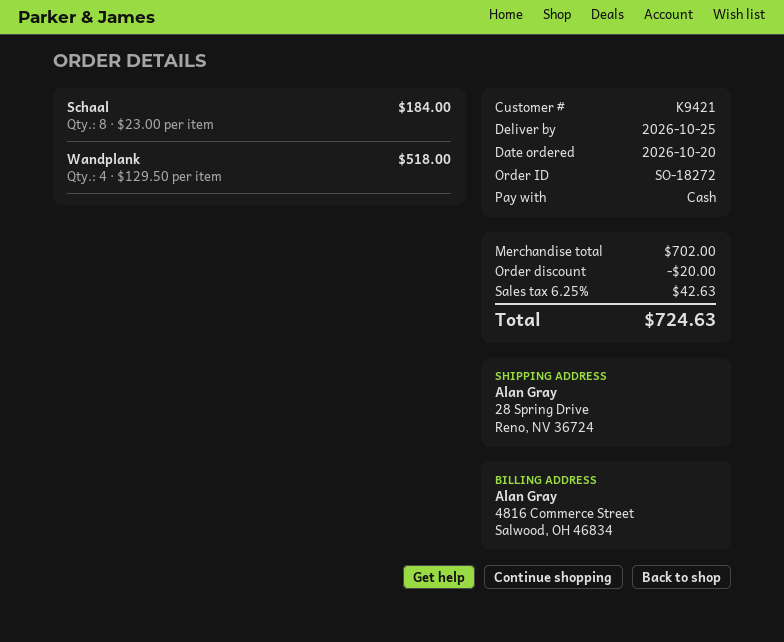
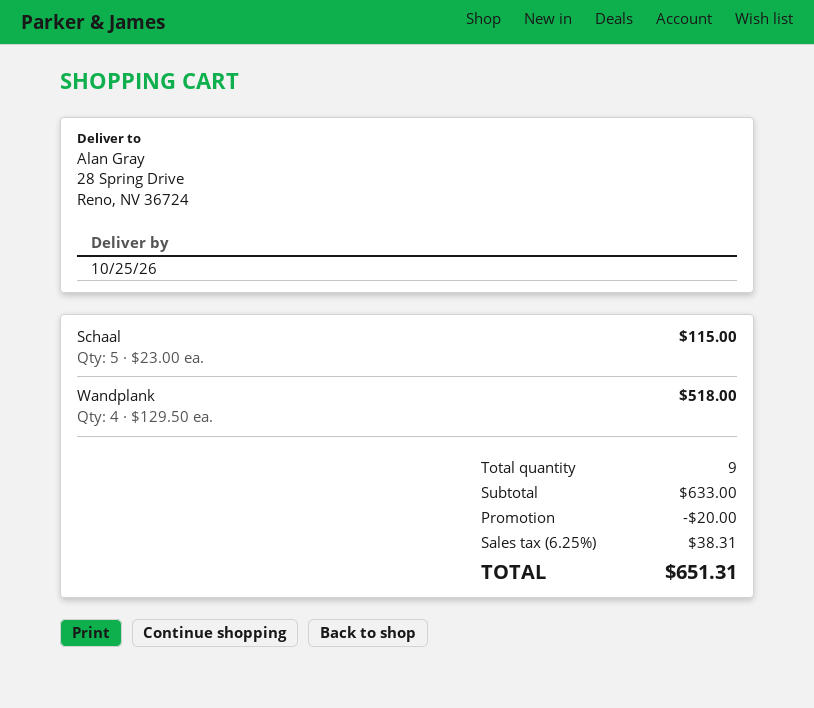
Schaal: 8 x 23.00 = 184.00 -> 5 x 23.00 = 115.00
subtotal: 702.00 -> 633.00
tax: 6.25% = 42.63 -> 6.25% = 38.31
total: 724.63 -> 651.31

